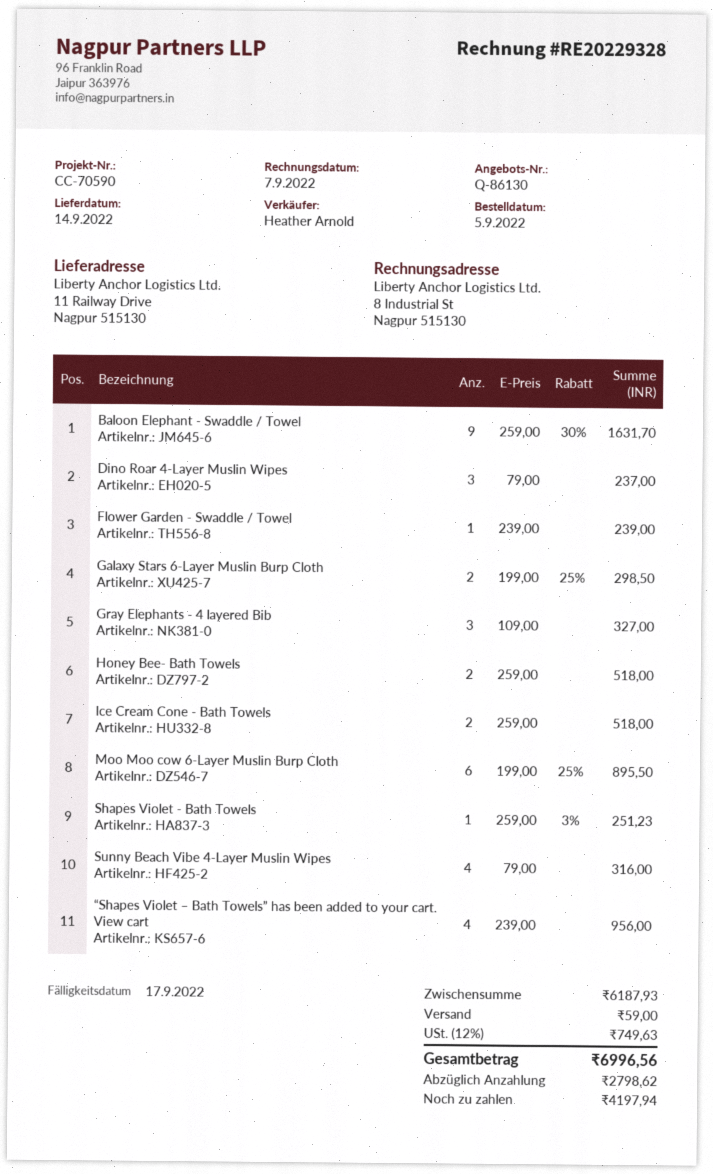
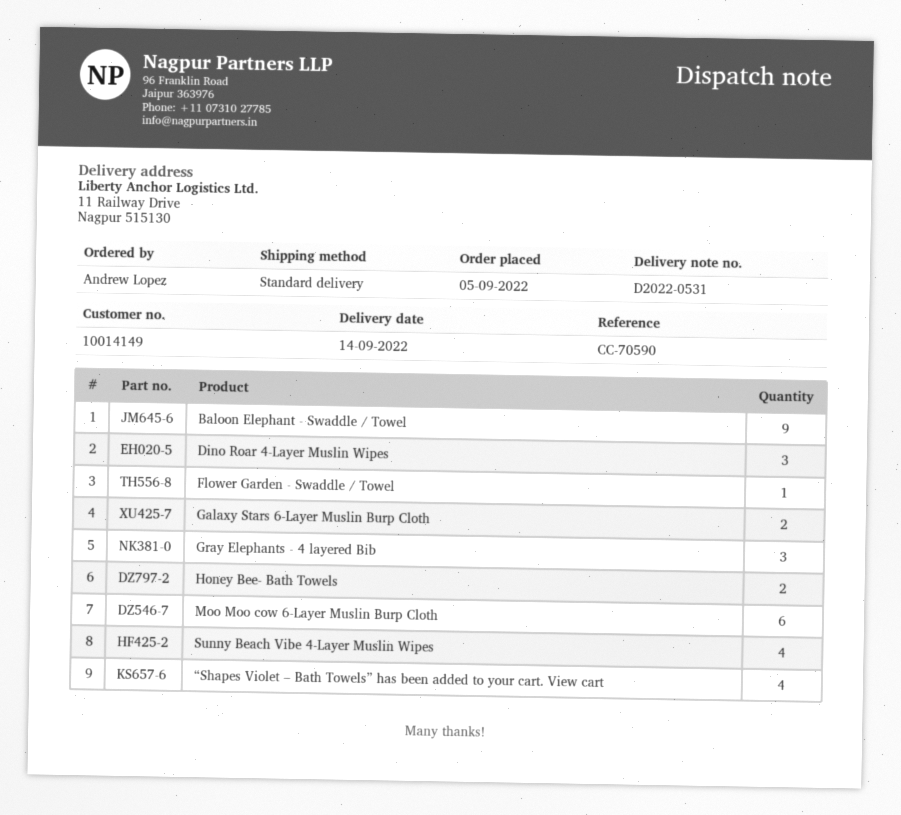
Ice Cream Cone - Bath Towels: 2 -> none
Shapes Violet - Bath Towels: 1 -> none

